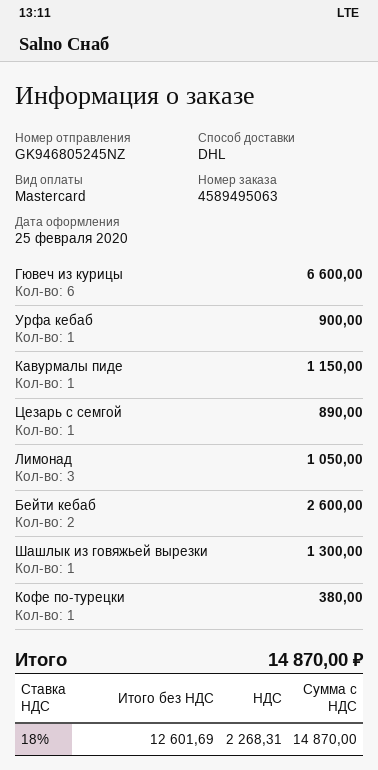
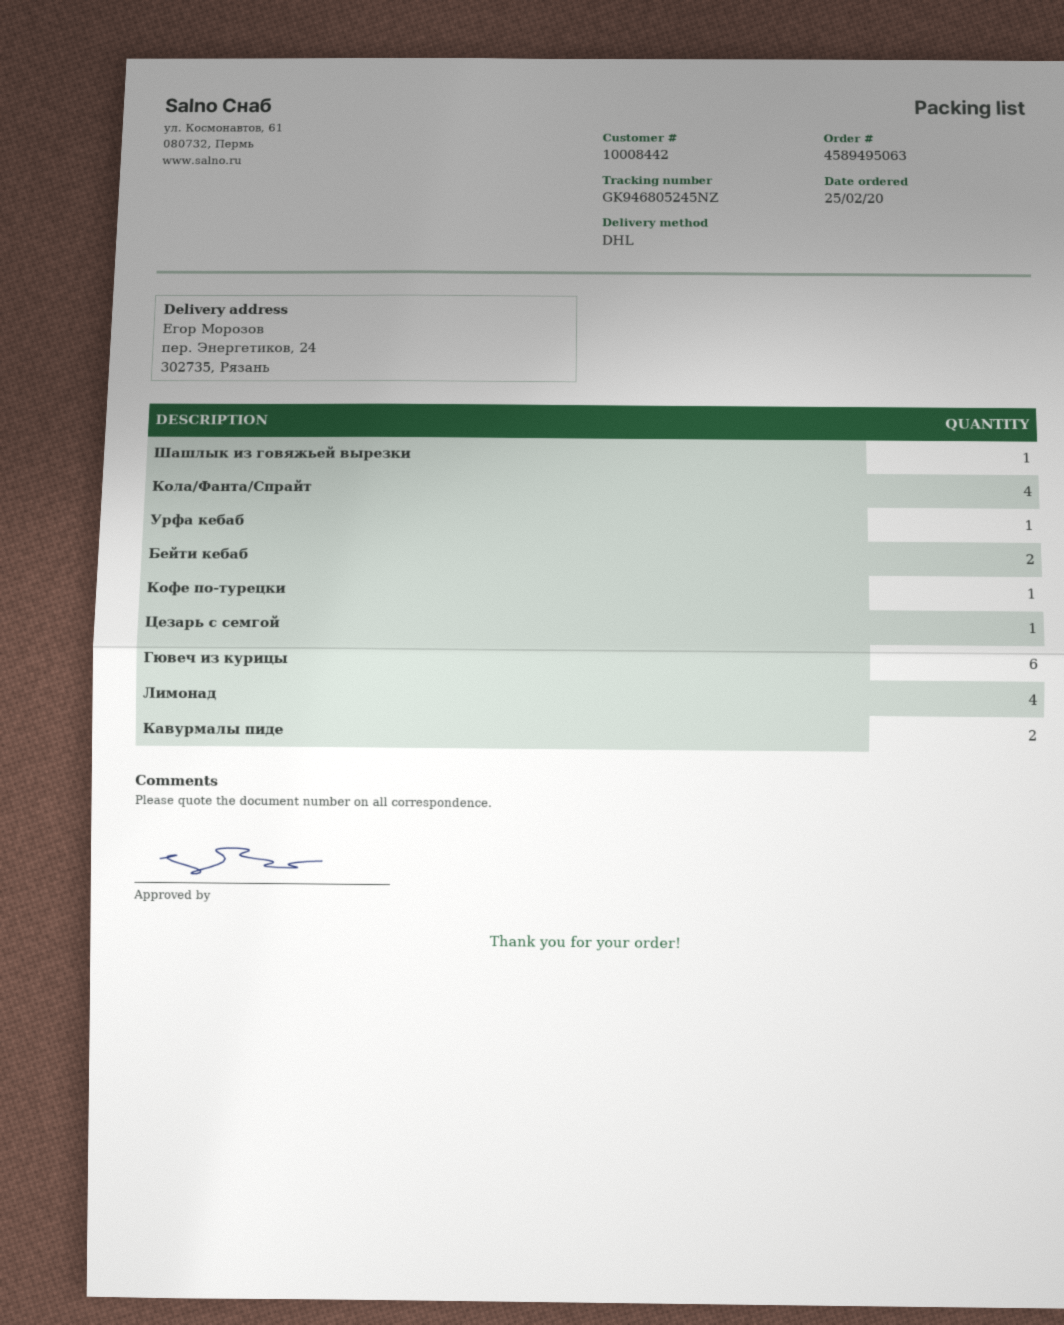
Кавурмалы пиде: 1 -> 2
Лимонад: 3 -> 4
Кола/Фанта/Спрайт: none -> 4

